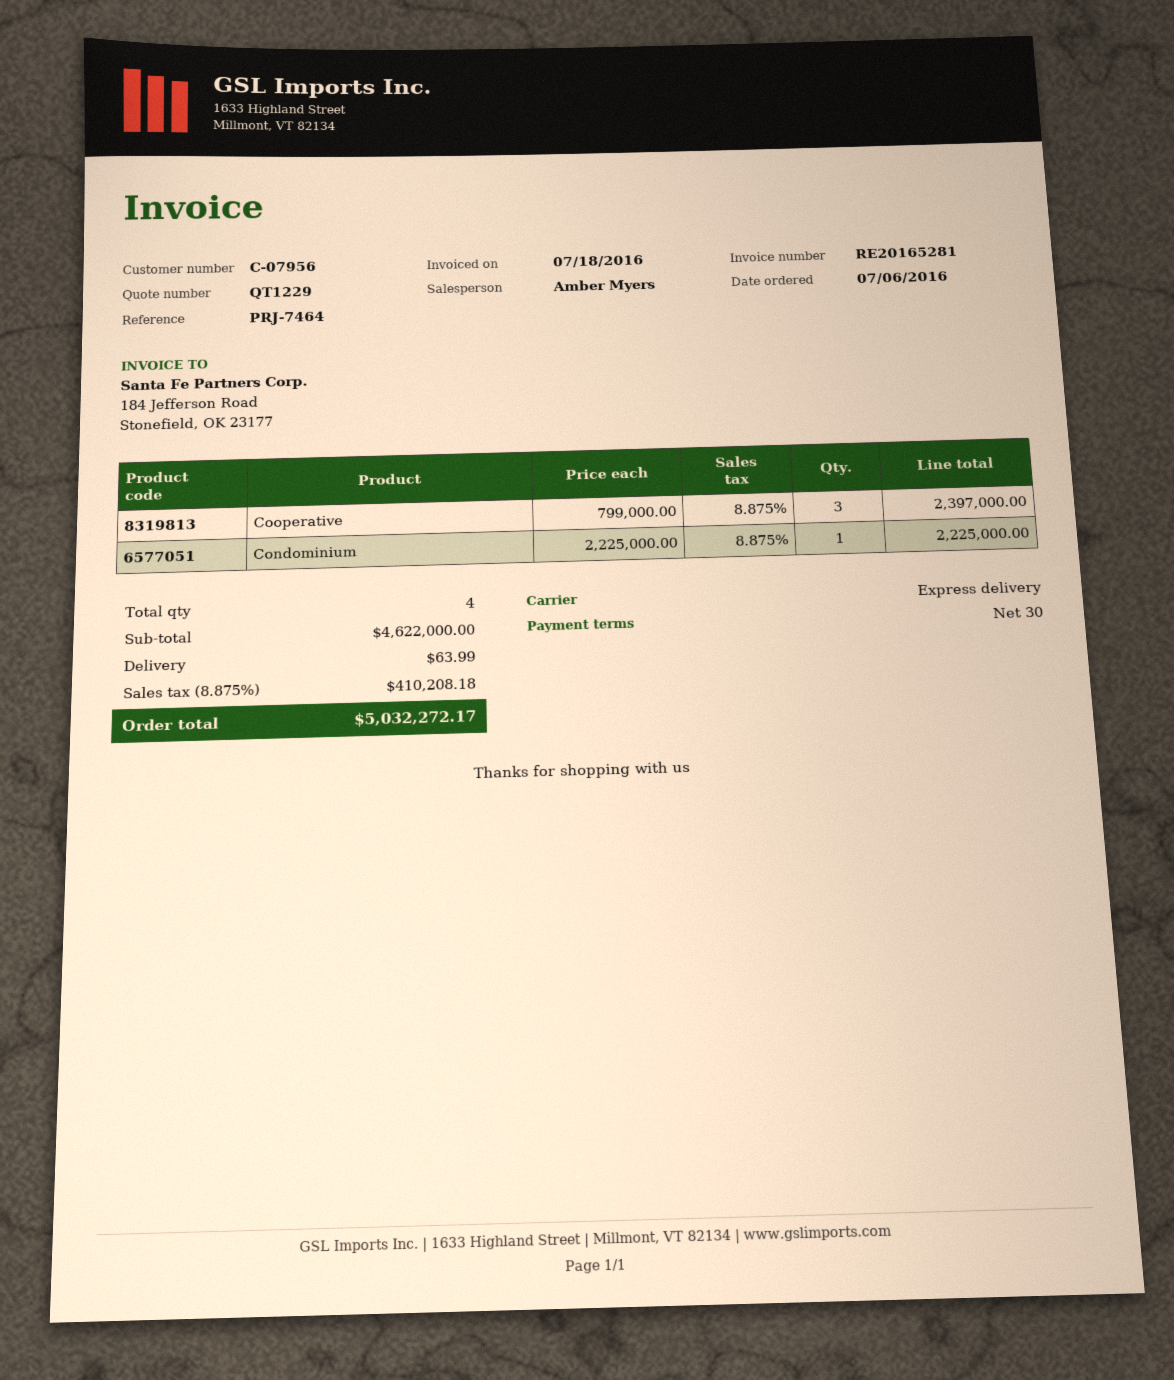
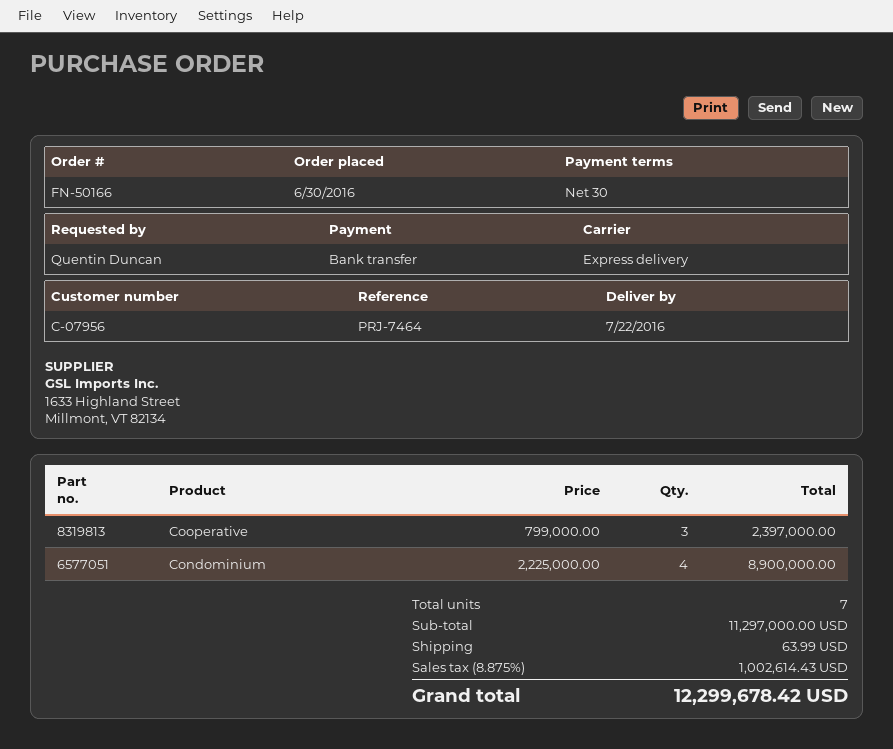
order date: 2016-07-06 -> 2016-06-30
Condominium: 1 x 2225000.00 = 2225000.00 -> 4 x 2225000.00 = 8900000.00
total quantity: 4 -> 7
subtotal: 4622000.00 -> 11297000.00
tax: 8.875% = 410208.18 -> 8.875% = 1002614.43
total: 5032272.17 -> 12299678.42

